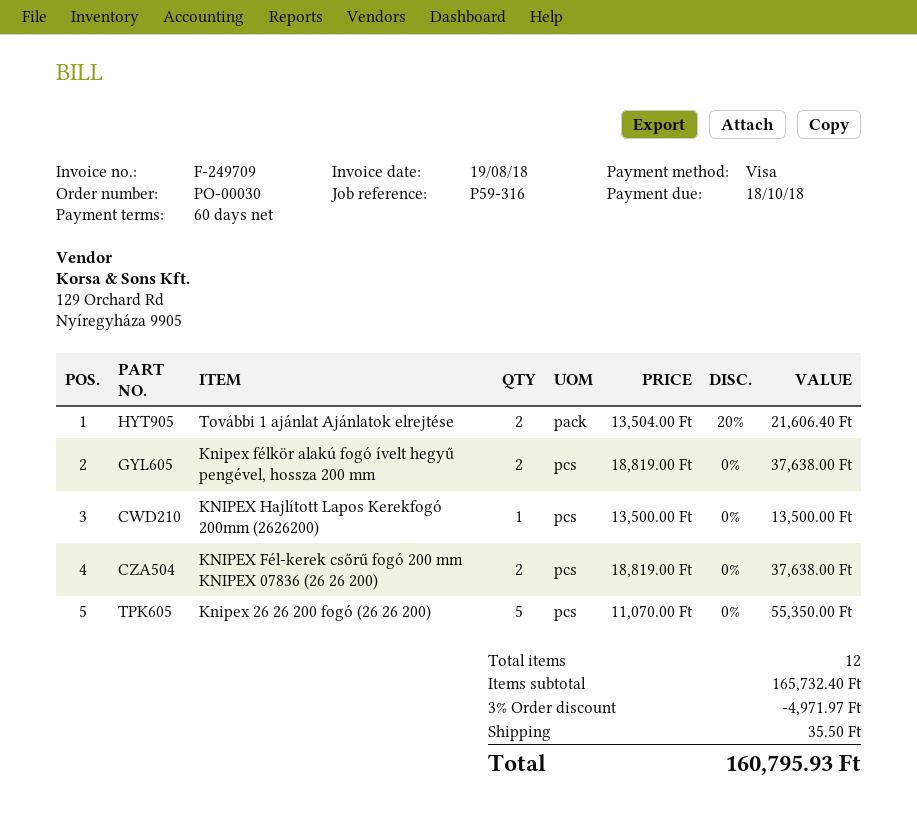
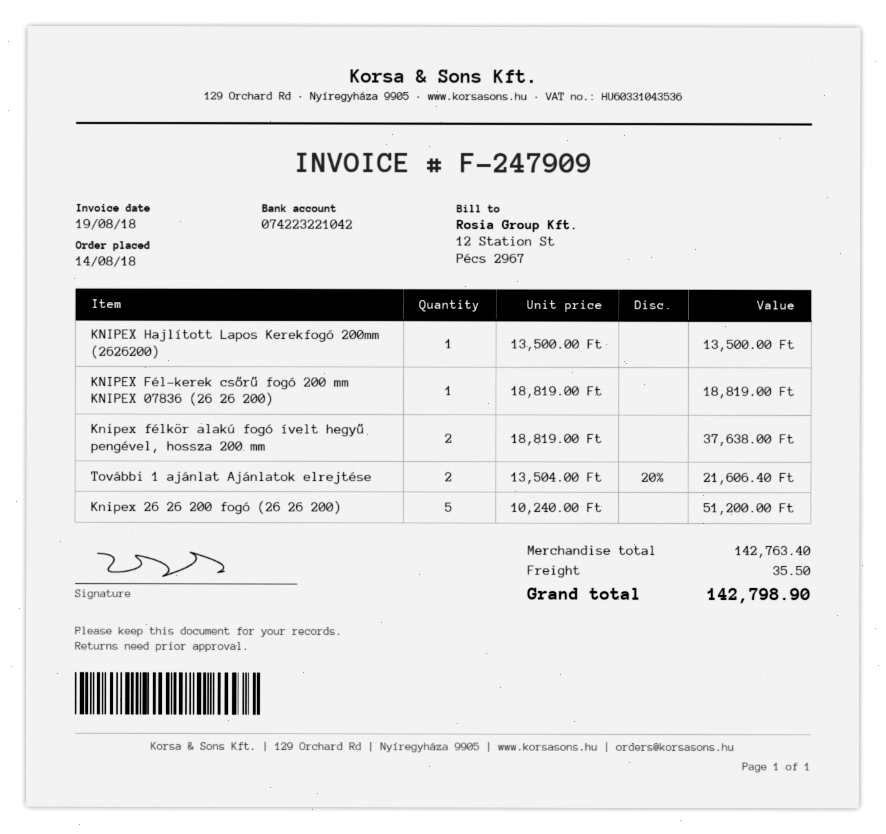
invoice number: F-249709 -> F-247909
KNIPEX Fél-kerek csőrű fogó 200 mm KNIPEX 07836 (26 26 200): 2 x 18819.00 = 37638.00 -> 1 x 18819.00 = 18819.00
Knipex 26 26 200 fogó (26 26 200): 5 x 11070.00 = 55350.00 -> 5 x 10240.00 = 51200.00
subtotal: 165732.40 -> 142763.40
discount: 3% = 4971.97 -> none
total: 160795.93 -> 142798.90

